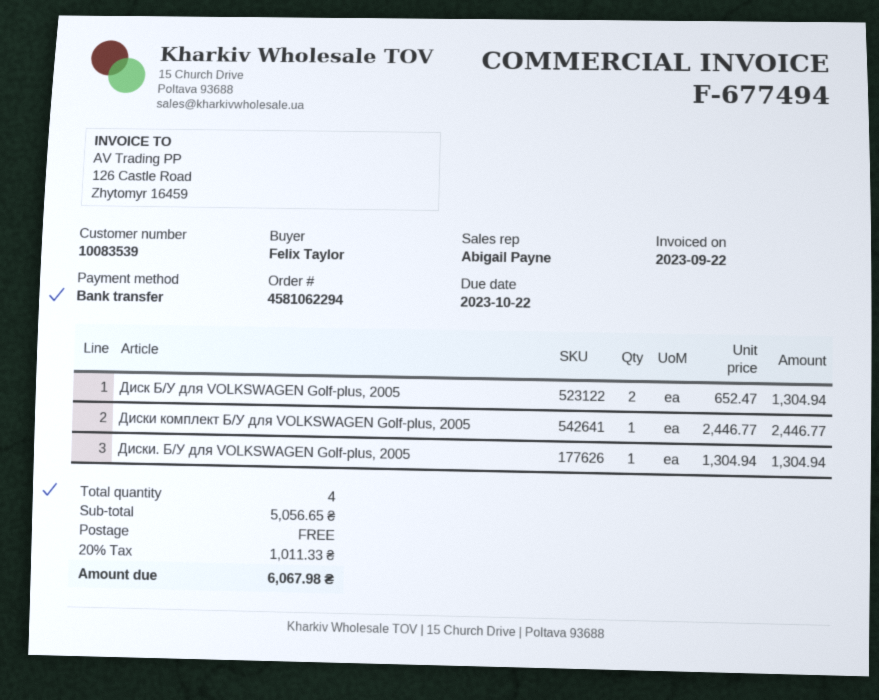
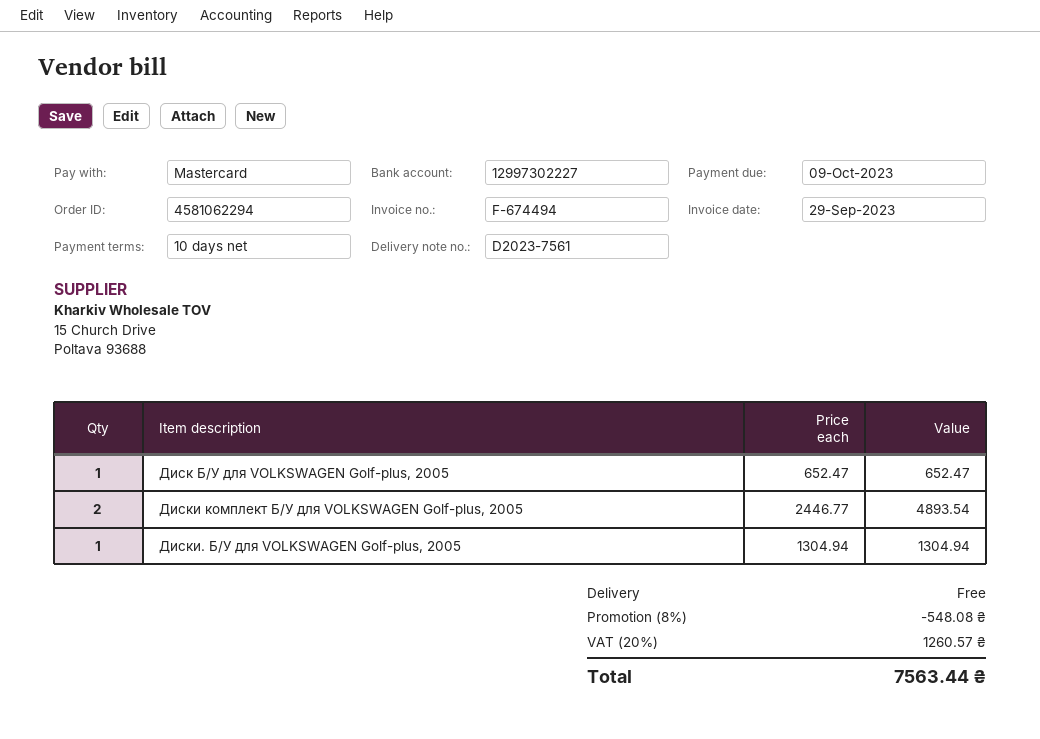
invoice number: F-677494 -> F-674494
invoice date: 2023-09-22 -> 2023-09-29
due date: 2023-10-22 -> 2023-10-09
payment method: bank transfer -> Mastercard
Диск Б/У для VOLKSWAGEN Golf-plus, 2005: 2 x 652.47 = 1304.94 -> 1 x 652.47 = 652.47
Диски комплект Б/У для VOLKSWAGEN Golf-plus, 2005: 1 x 2446.77 = 2446.77 -> 2 x 2446.77 = 4893.54
discount: none -> 8% = 548.08
tax: 20% = 1011.33 -> 20% = 1260.57
total: 6067.98 -> 7563.44

